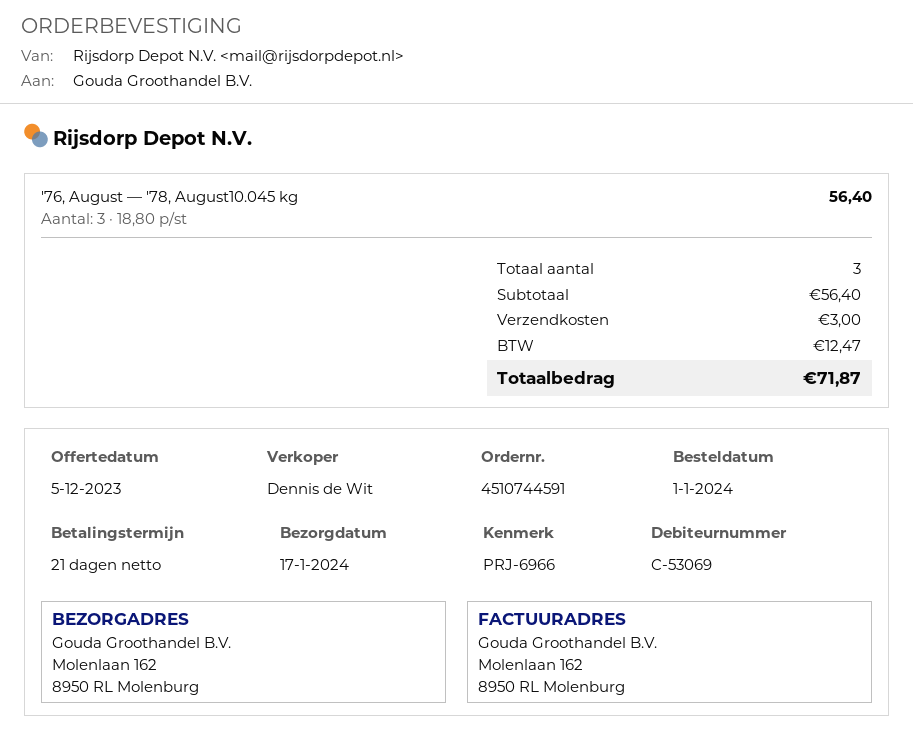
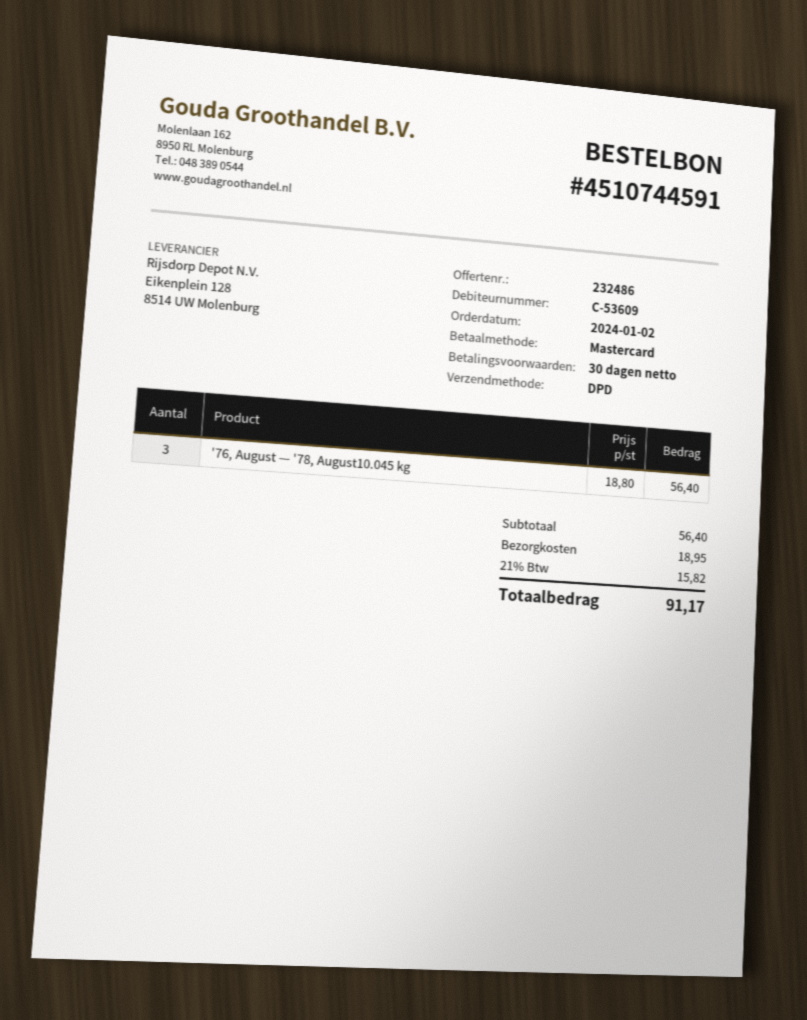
order date: 2024-01-01 -> 2024-01-02
payment terms: 21 days -> 30 days
customer number: C-53069 -> C-53609
shipping: 3.00 -> 18.95
tax: 12.47 -> 15.82
total: 71.87 -> 91.17

